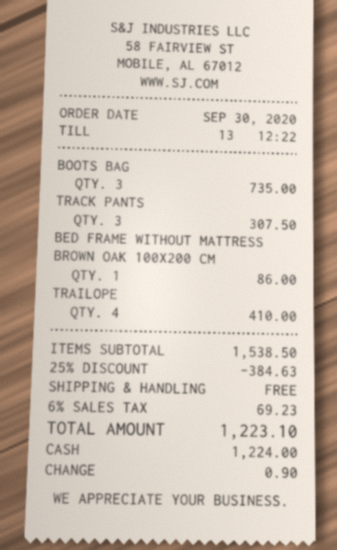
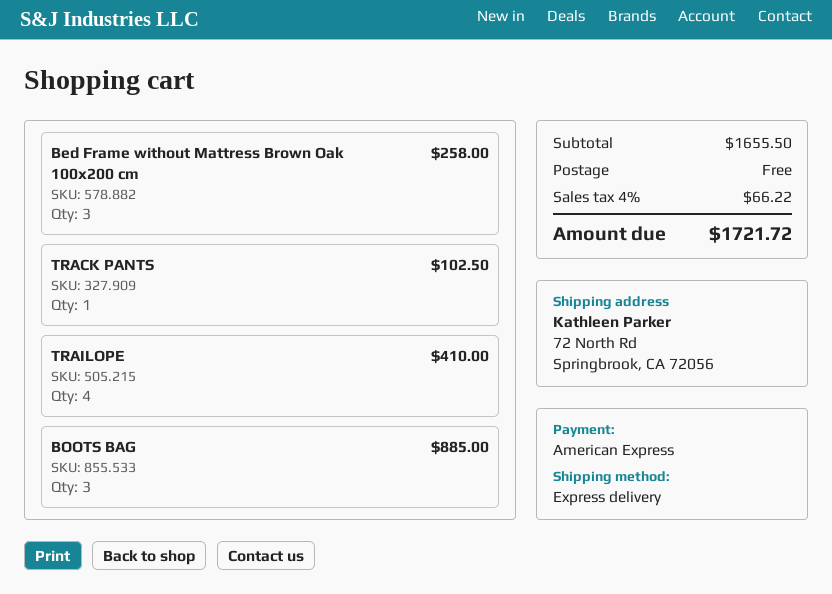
payment method: cash -> American Express
BOOTS BAG: 3 for 735.00 -> 3 for 885.00
TRACK PANTS: 3 for 307.50 -> 1 for 102.50
BED FRAME WITHOUT MATTRESS BROWN OAK 100X200 CM: 1 for 86.00 -> 3 for 258.00
subtotal: 1538.50 -> 1655.50
discount: 25% = 384.63 -> none
tax: 6% = 69.23 -> 4% = 66.22
total: 1223.10 -> 1721.72

